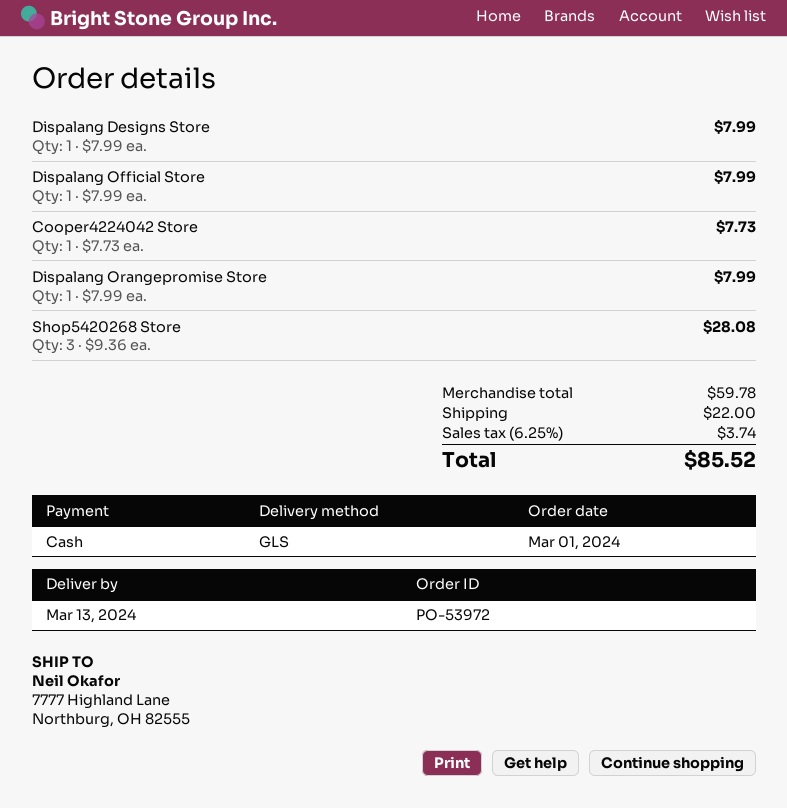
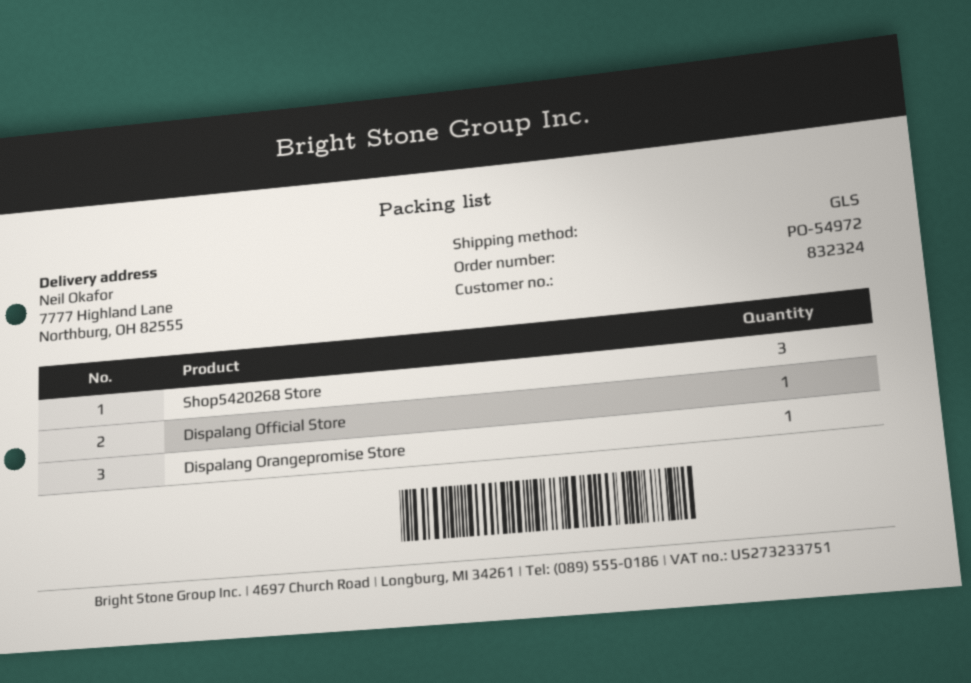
order number: PO-53972 -> PO-54972
Dispalang Designs Store: 1 -> none
Cooper4224042 Store: 1 -> none

